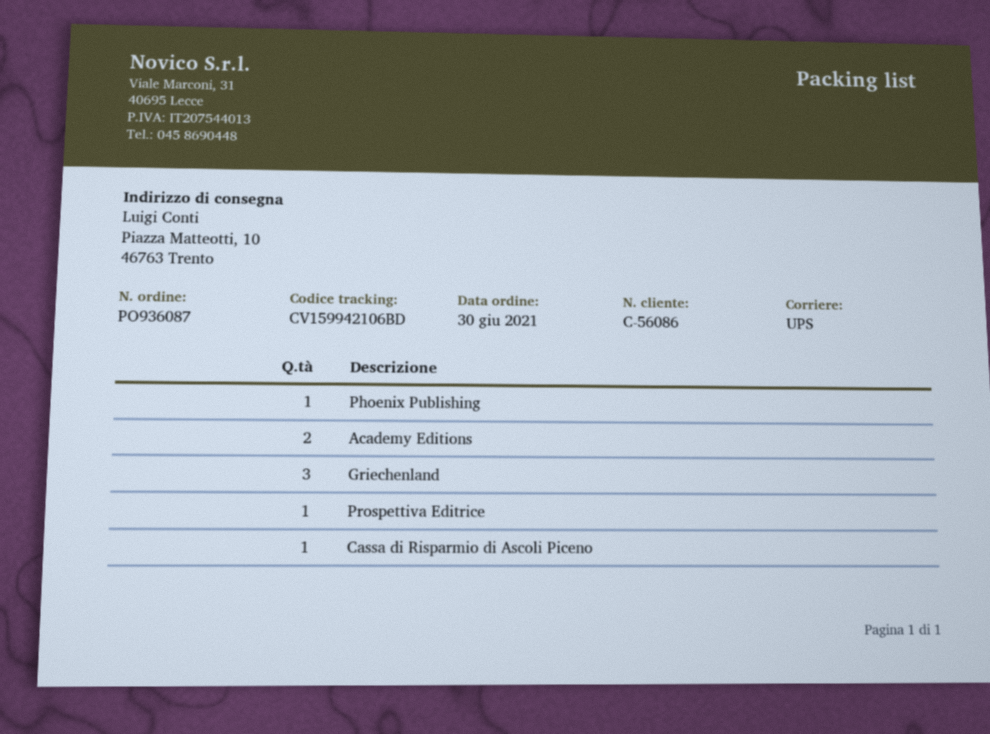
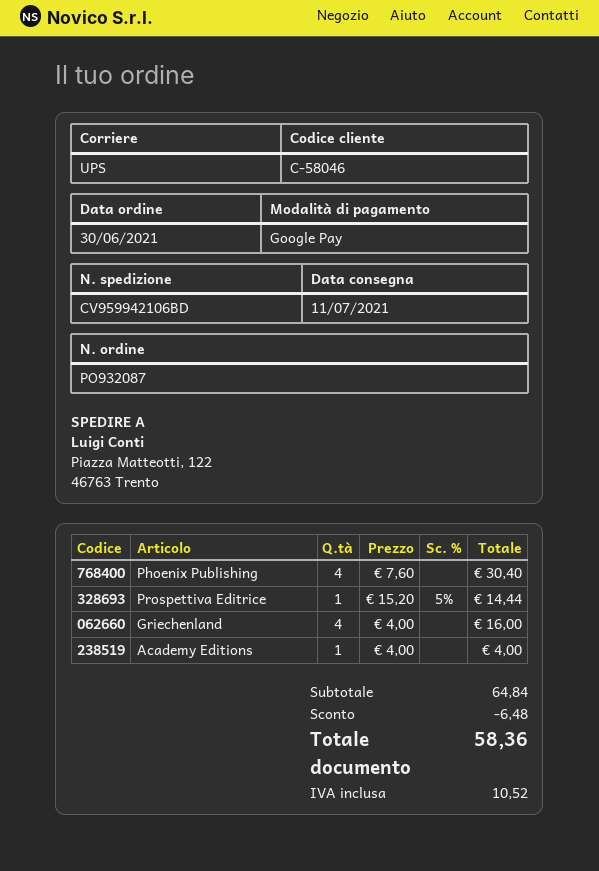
order number: PO936087 -> PO932087
customer number: C-56086 -> C-58046
tracking number: CV159942106BD -> CV959942106BD
ship to: Piazza Matteotti, 10, 46763 Trento -> Piazza Matteotti, 122, 46763 Trento
Phoenix Publishing: 1 -> 4
Academy Editions: 2 -> 1
Griechenland: 3 -> 4
Cassa di Risparmio di Ascoli Piceno: 1 -> none

